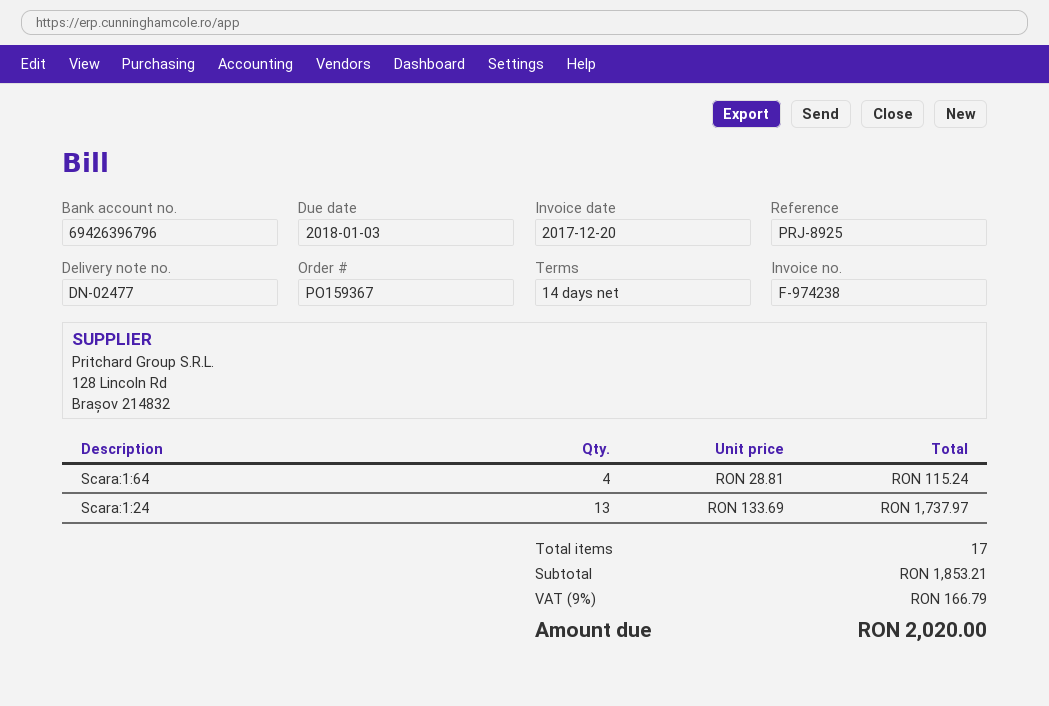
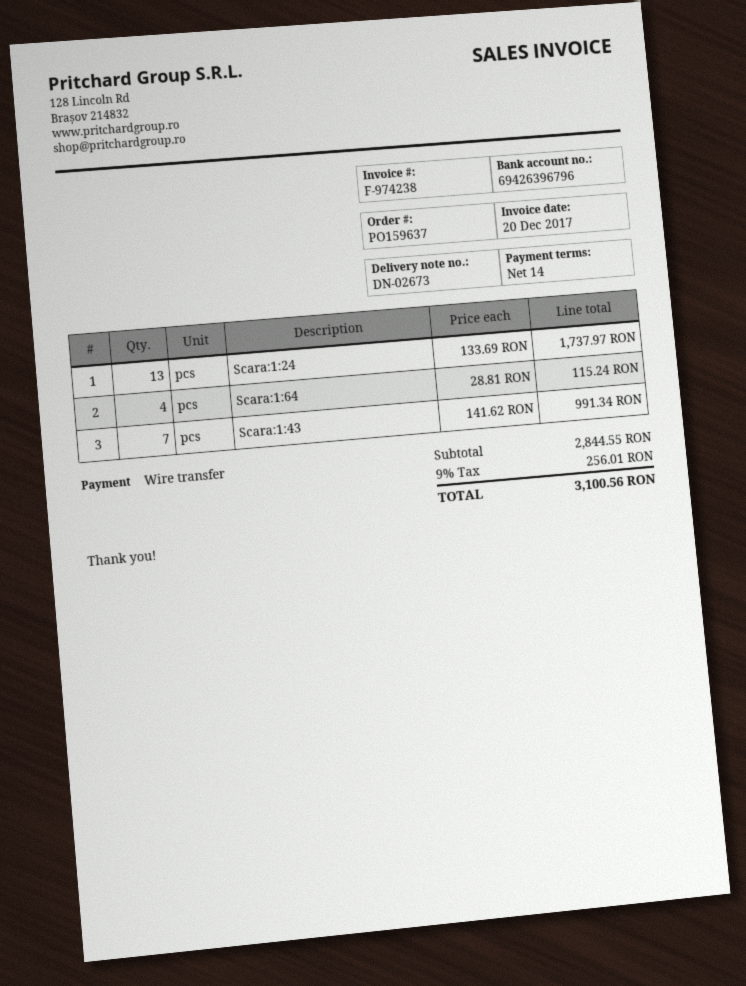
order number: PO159367 -> PO159637
delivery note number: DN-02477 -> DN-02673
Scara:1:43: none -> 7 x 141.62 = 991.34
subtotal: 1853.21 -> 2844.55
tax: 9% = 166.79 -> 9% = 256.01
total: 2020.00 -> 3100.56

